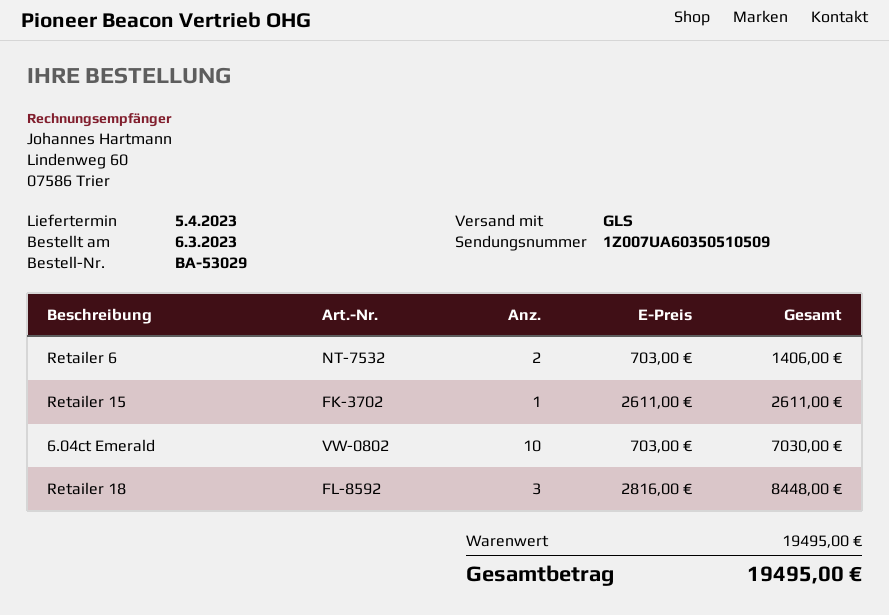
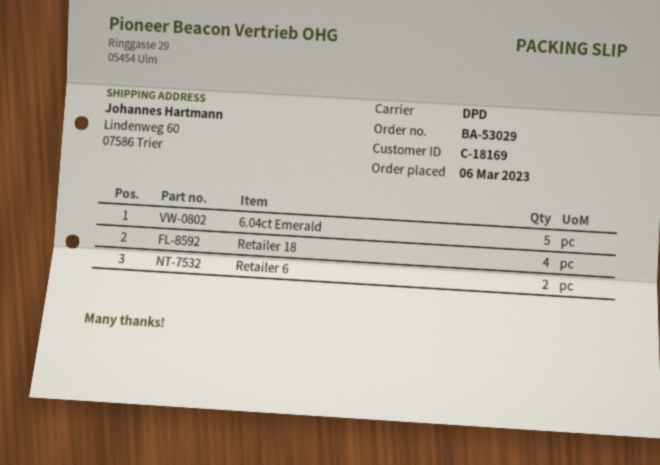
shipping method: GLS -> DPD
Retailer 15: 1 -> none
6.04ct Emerald: 10 -> 5
Retailer 18: 3 -> 4

